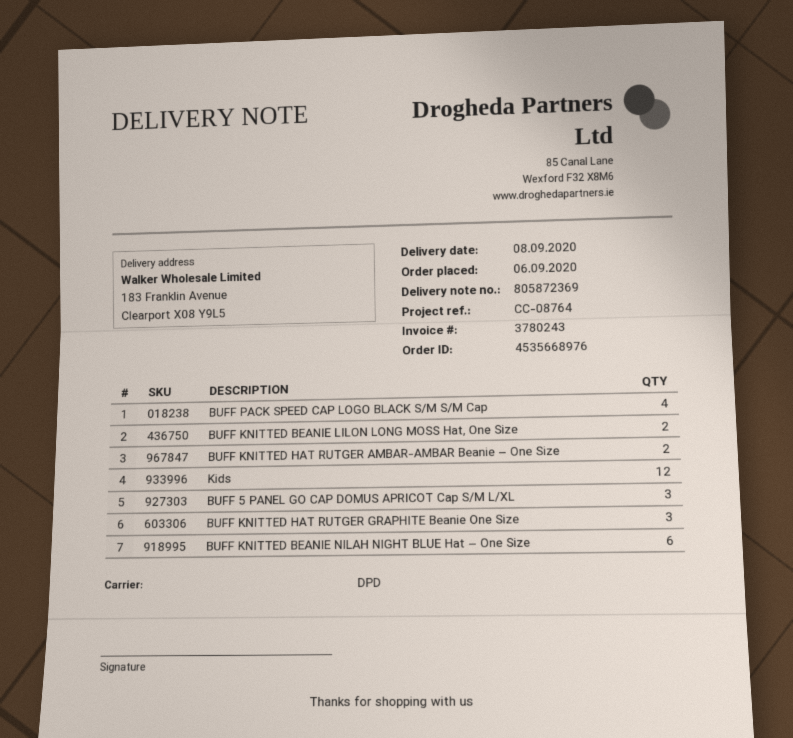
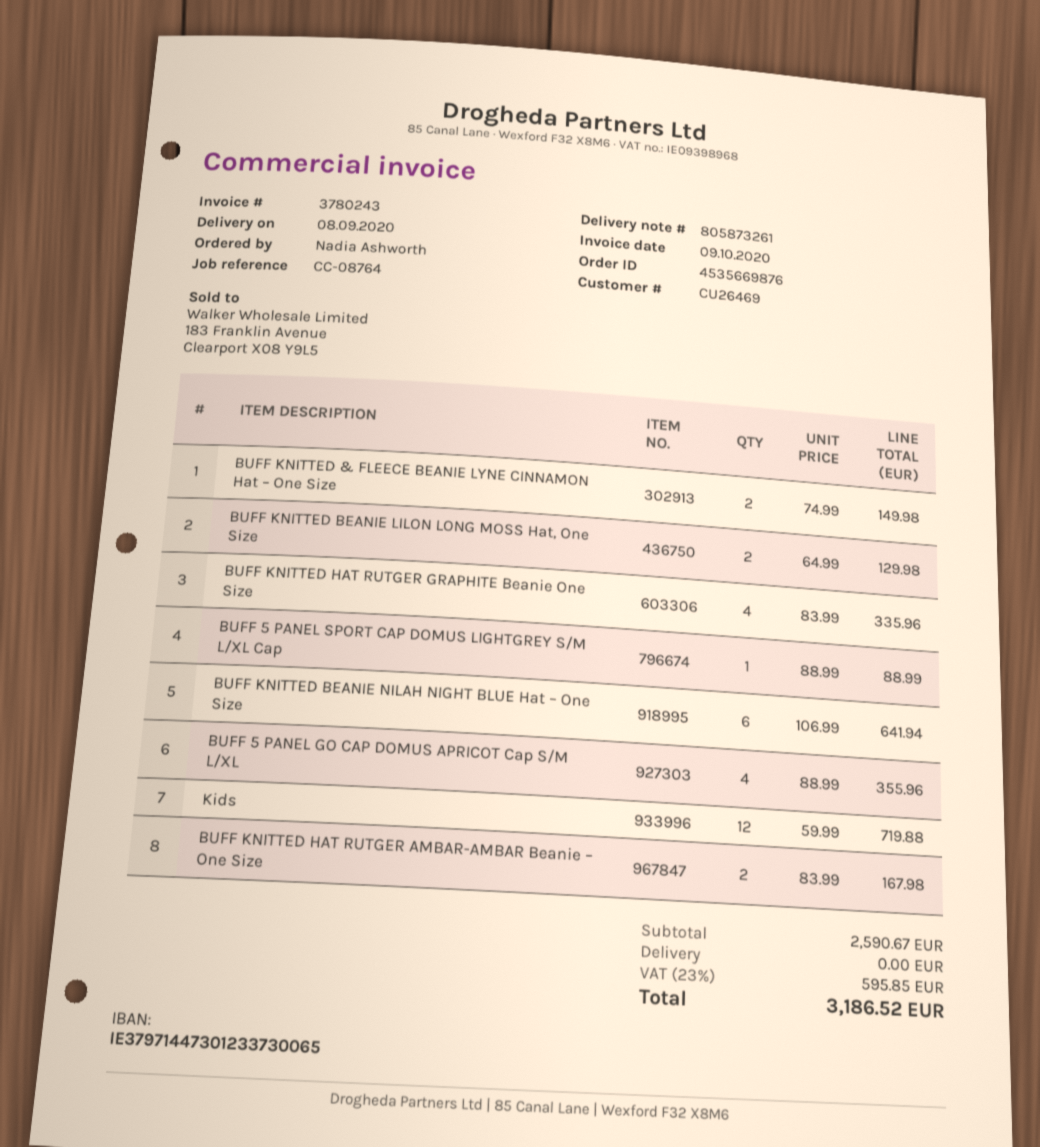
order number: 4535668976 -> 4535669876
delivery note number: 805872369 -> 805873261
BUFF PACK SPEED CAP LOGO BLACK S/M S/M Cap: 4 -> none
BUFF 5 PANEL GO CAP DOMUS APRICOT Cap S/M L/XL: 3 -> 4
BUFF KNITTED HAT RUTGER GRAPHITE Beanie One Size: 3 -> 4
BUFF KNITTED & FLEECE BEANIE LYNE CINNAMON Hat – One Size: none -> 2
BUFF 5 PANEL SPORT CAP DOMUS LIGHTGREY S/M L/XL Cap: none -> 1

